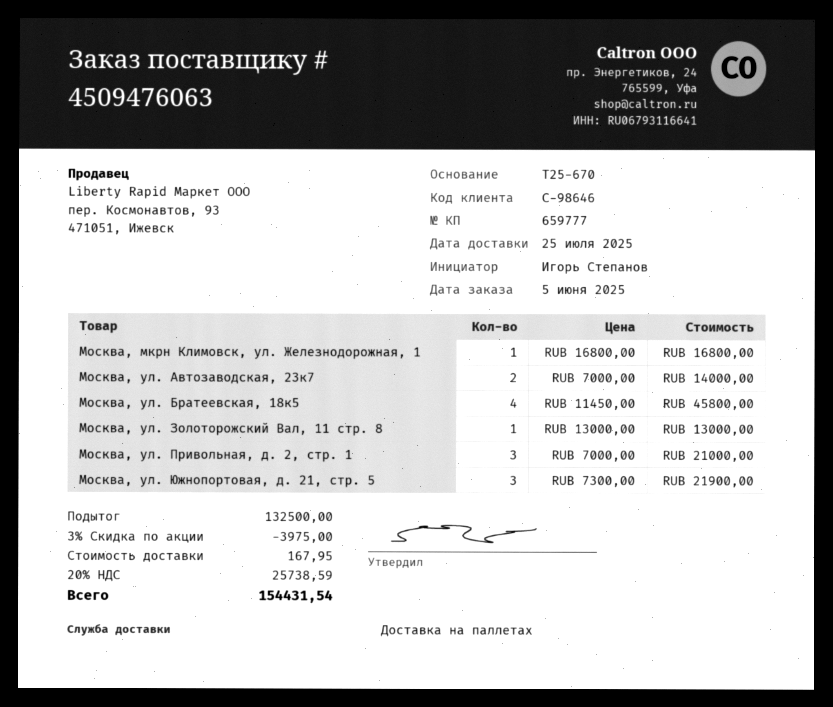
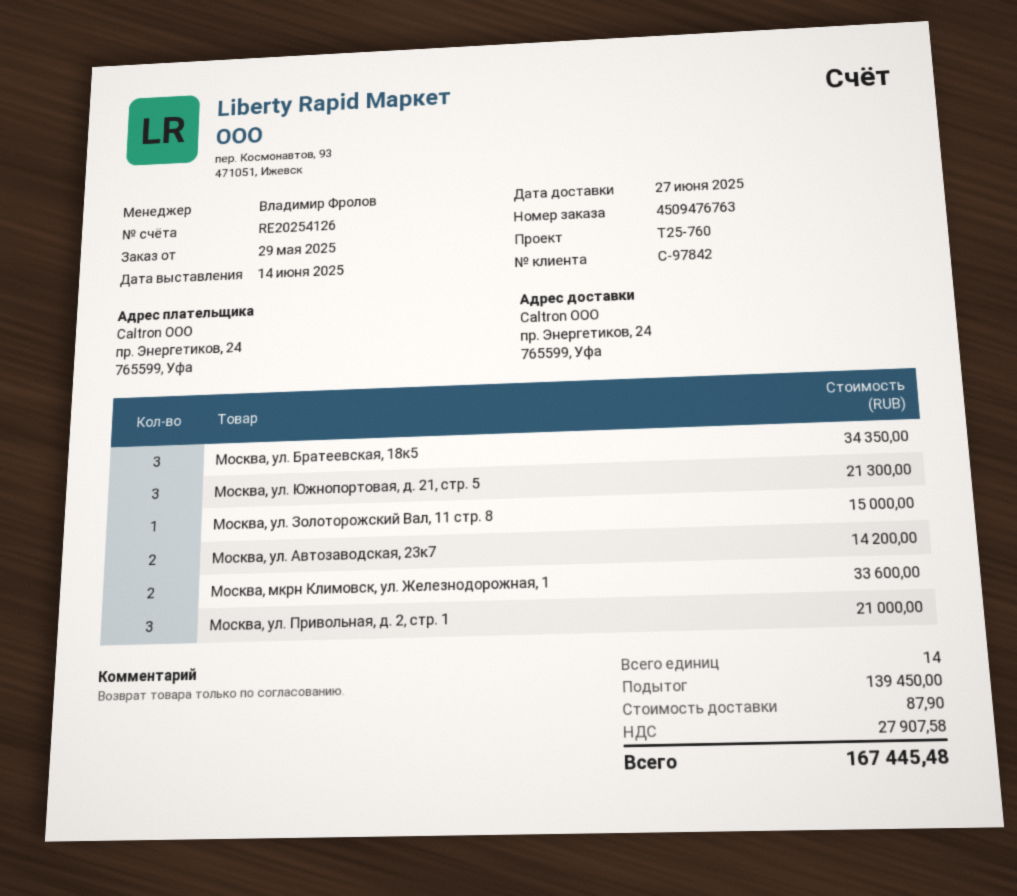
order number: 4509476063 -> 4509476763
order date: 2025-06-05 -> 2025-05-29
delivery date: 2025-07-25 -> 2025-06-27
customer number: C-98646 -> C-97842
reference: T25-670 -> T25-760
Москва, мкрн Климовск, ул. Железнодорожная, 1: 1 for 16800.00 -> 2 for 33600.00
Москва, ул. Автозаводская, 23к7: 2 for 14000.00 -> 2 for 14200.00
Москва, ул. Братеевская, 18к5: 4 for 45800.00 -> 3 for 34350.00
Москва, ул. Золоторожский Вал, 11 стр. 8: 1 for 13000.00 -> 1 for 15000.00
Москва, ул. Южнопортовая, д. 21, стр. 5: 3 for 21900.00 -> 3 for 21300.00
subtotal: 132500.00 -> 139450.00
discount: 3% = 3975.00 -> none
shipping: 167.95 -> 87.90
tax: 25738.59 -> 27907.58
total: 154431.54 -> 167445.48

